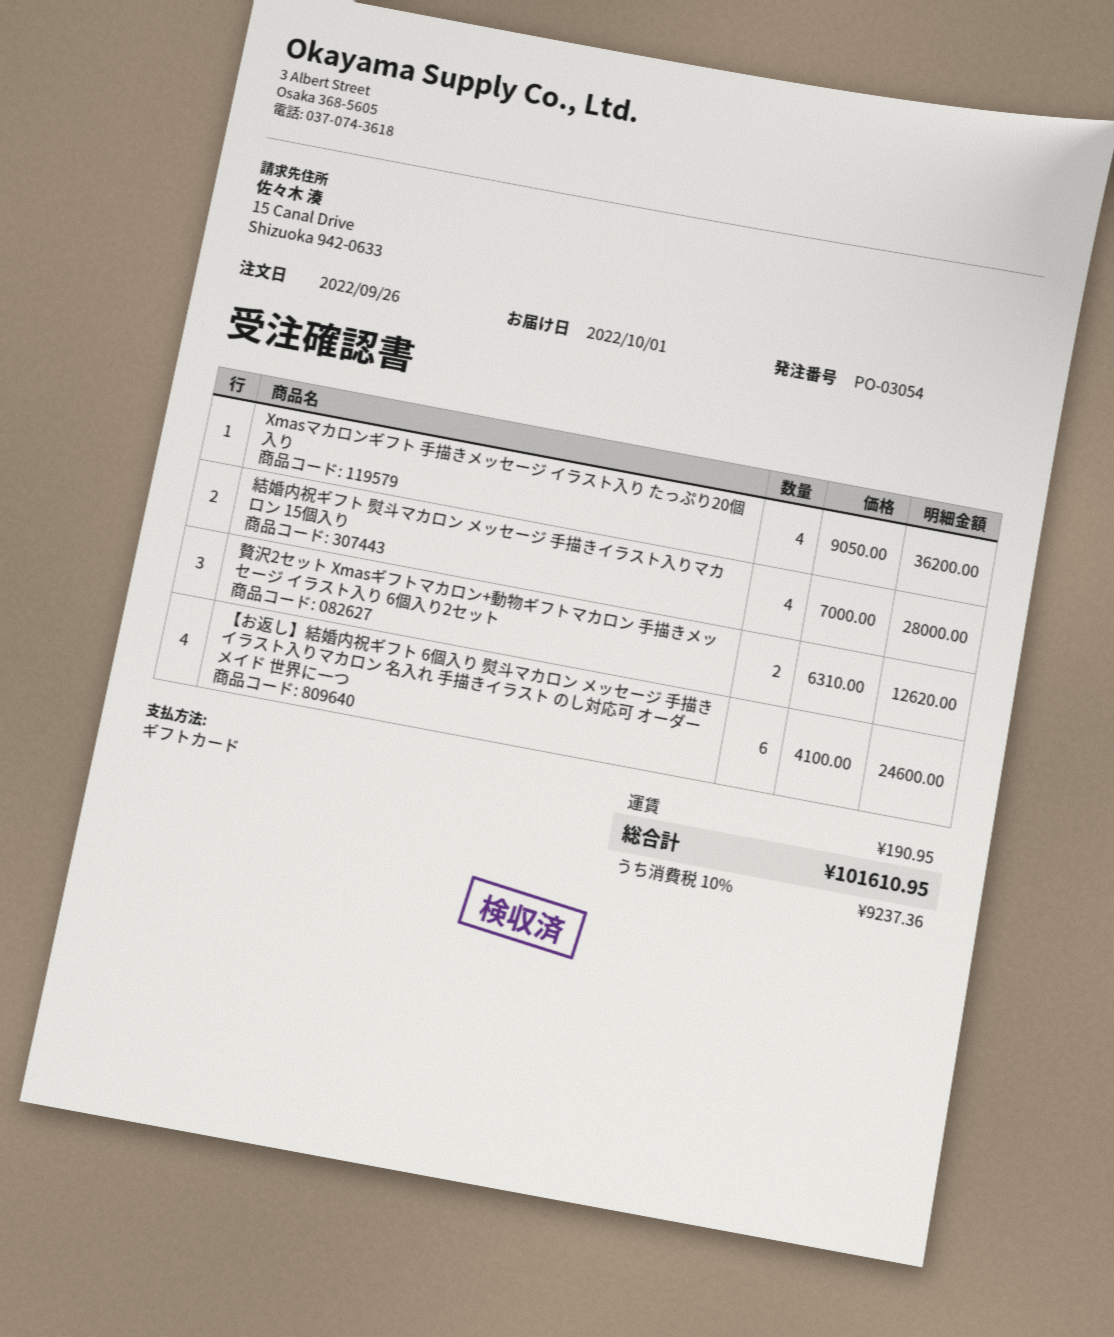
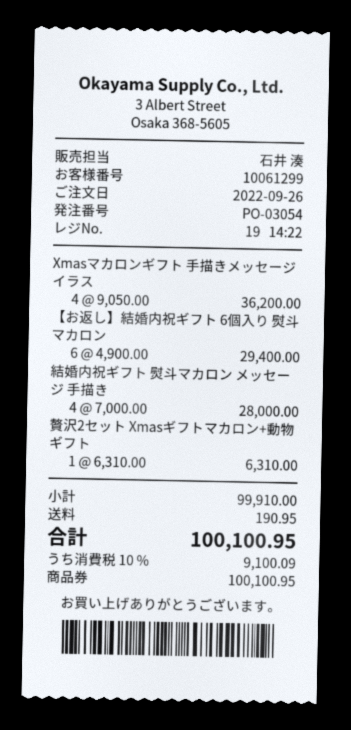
贅沢2セット Xmasギフトマカロン+動物ギフトマカロン 手描きメッセージ イラスト入り 6個入り2セット: 2 x 6310.00 = 12620.00 -> 1 x 6310.00 = 6310.00
【お返し】結婚内祝ギフト 6個入り 熨斗マカロン メッセージ 手描きイラスト入りマカロン 名入れ 手描きイラスト のし対応可 オーダーメイド 世界に一つ: 6 x 4100.00 = 24600.00 -> 6 x 4900.00 = 29400.00
tax: 10% = 9237.36 -> 10% = 9100.09
total: 101610.95 -> 100100.95

